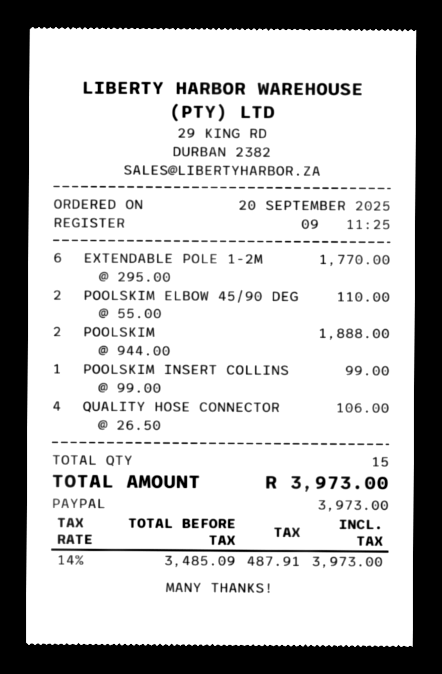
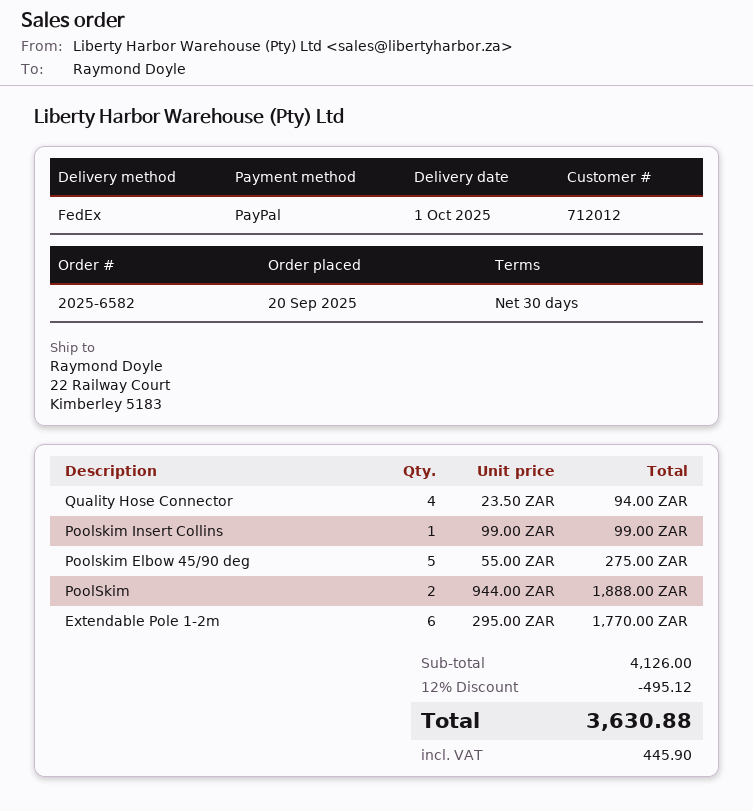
POOLSKIM ELBOW 45/90 DEG: 2 x 55.00 = 110.00 -> 5 x 55.00 = 275.00
QUALITY HOSE CONNECTOR: 4 x 26.50 = 106.00 -> 4 x 23.50 = 94.00
discount: none -> 12% = 495.12
tax: 487.91 -> 445.90
total: 3973.00 -> 3630.88

